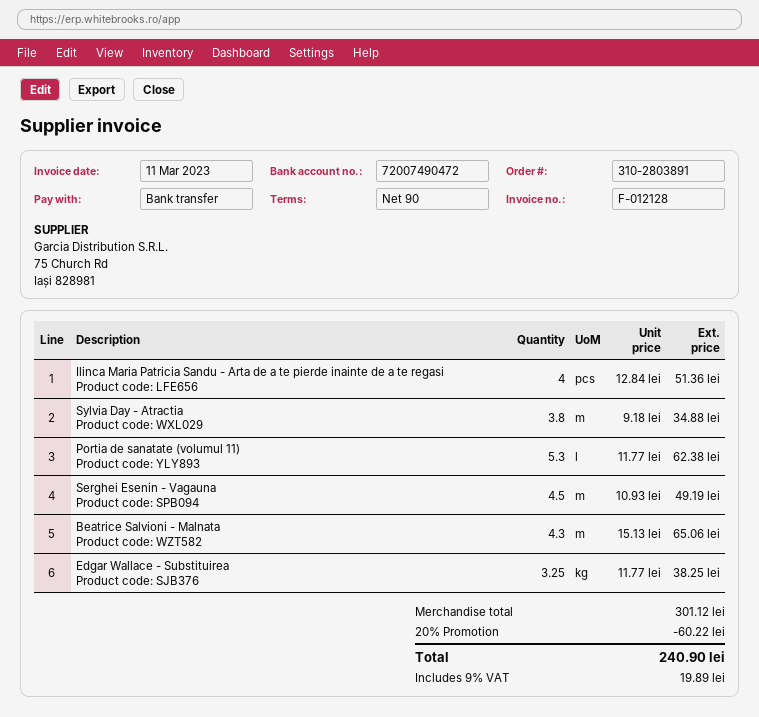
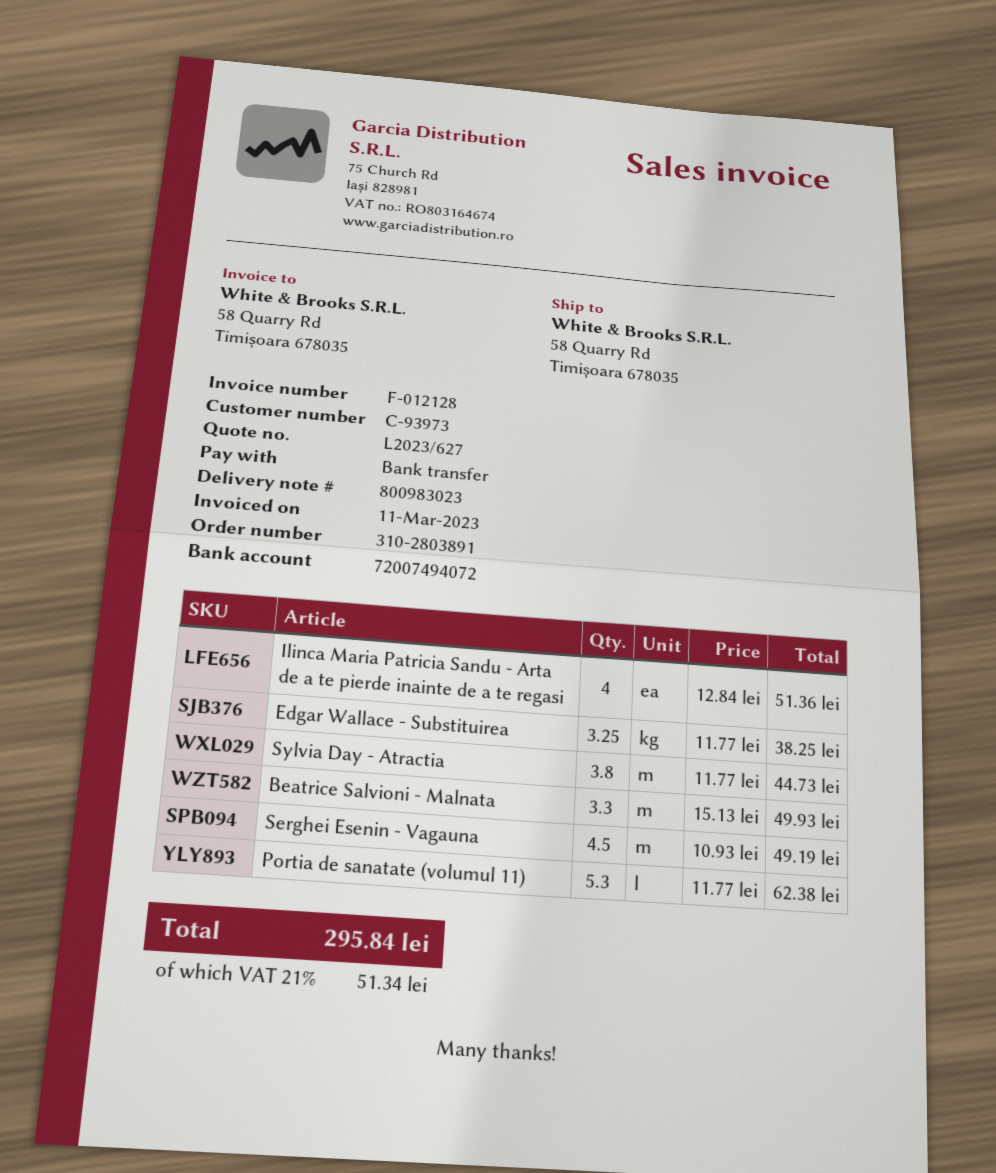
bank account: 72007490472 -> 72007494072
Sylvia Day - Atractia: 3.8 x 9.18 = 34.88 -> 3.8 x 11.77 = 44.73
Beatrice Salvioni - Malnata: 4.3 x 15.13 = 65.06 -> 3.3 x 15.13 = 49.93
discount: 20% = 60.22 -> none
tax: 9% = 19.89 -> 21% = 51.34
total: 240.90 -> 295.84

